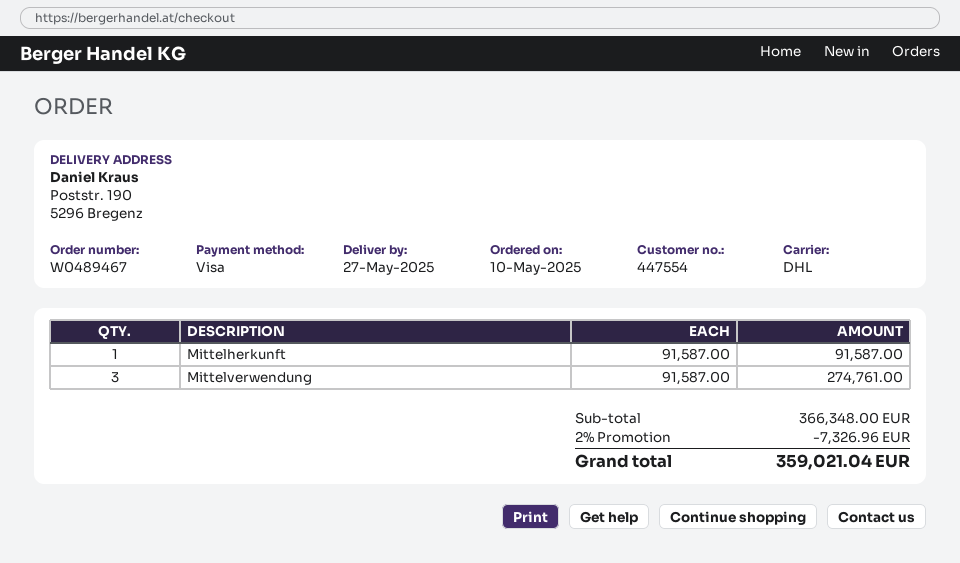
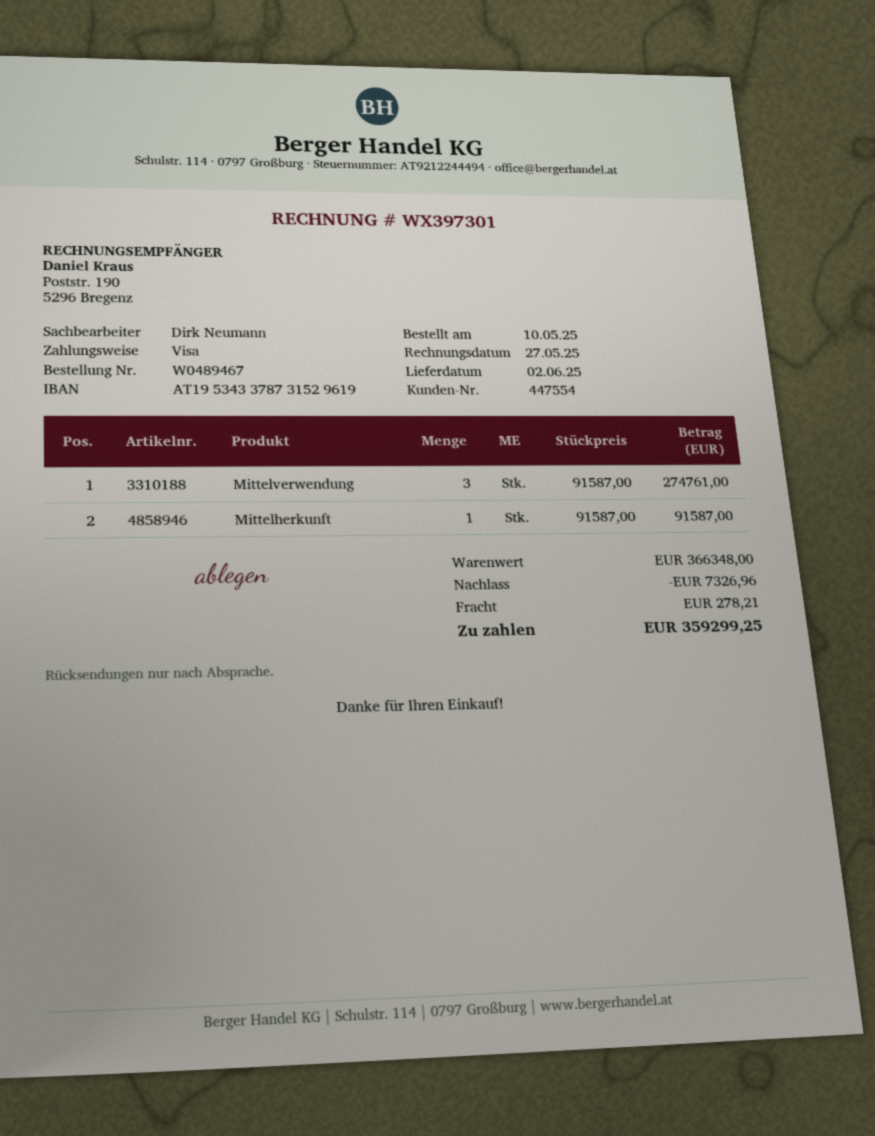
delivery date: 2025-05-27 -> 2025-06-02
shipping: none -> 278.21
total: 359021.04 -> 359299.25

